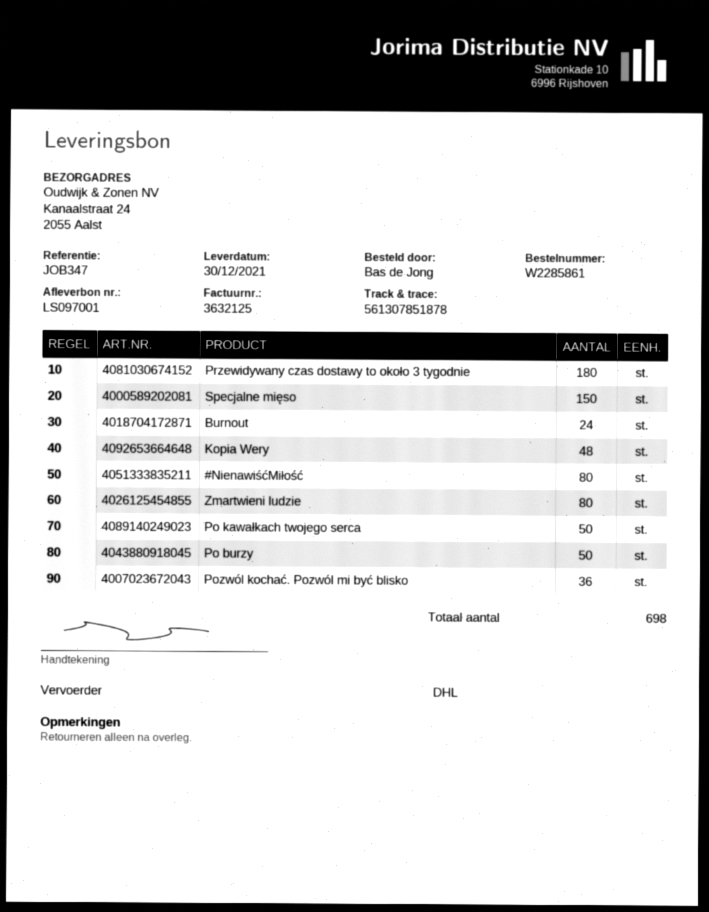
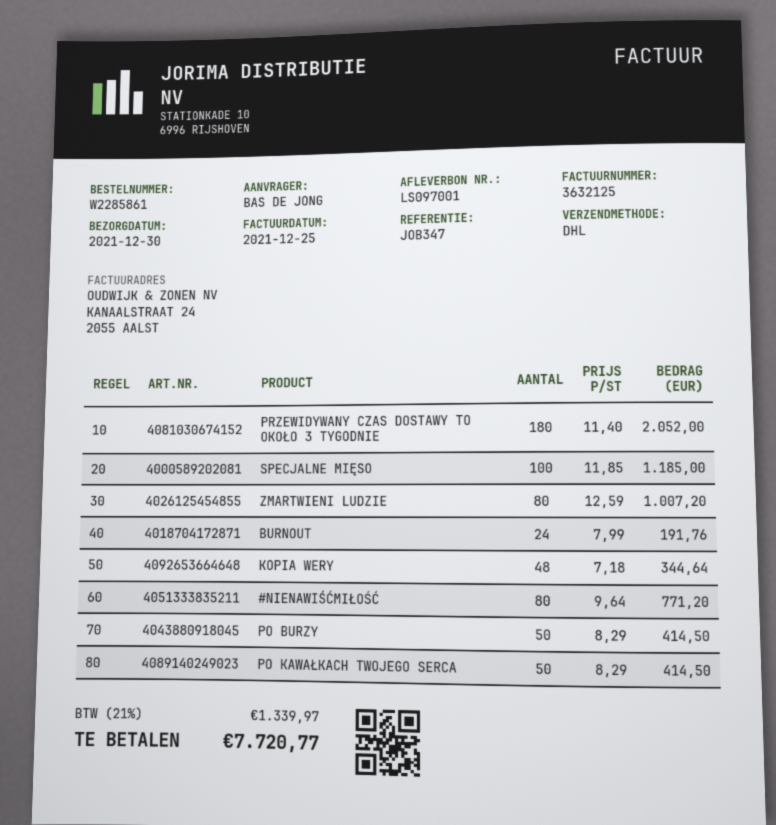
Specjalne mięso: 150 -> 100
Pozwól kochać. Pozwól mi być blisko: 36 -> none

